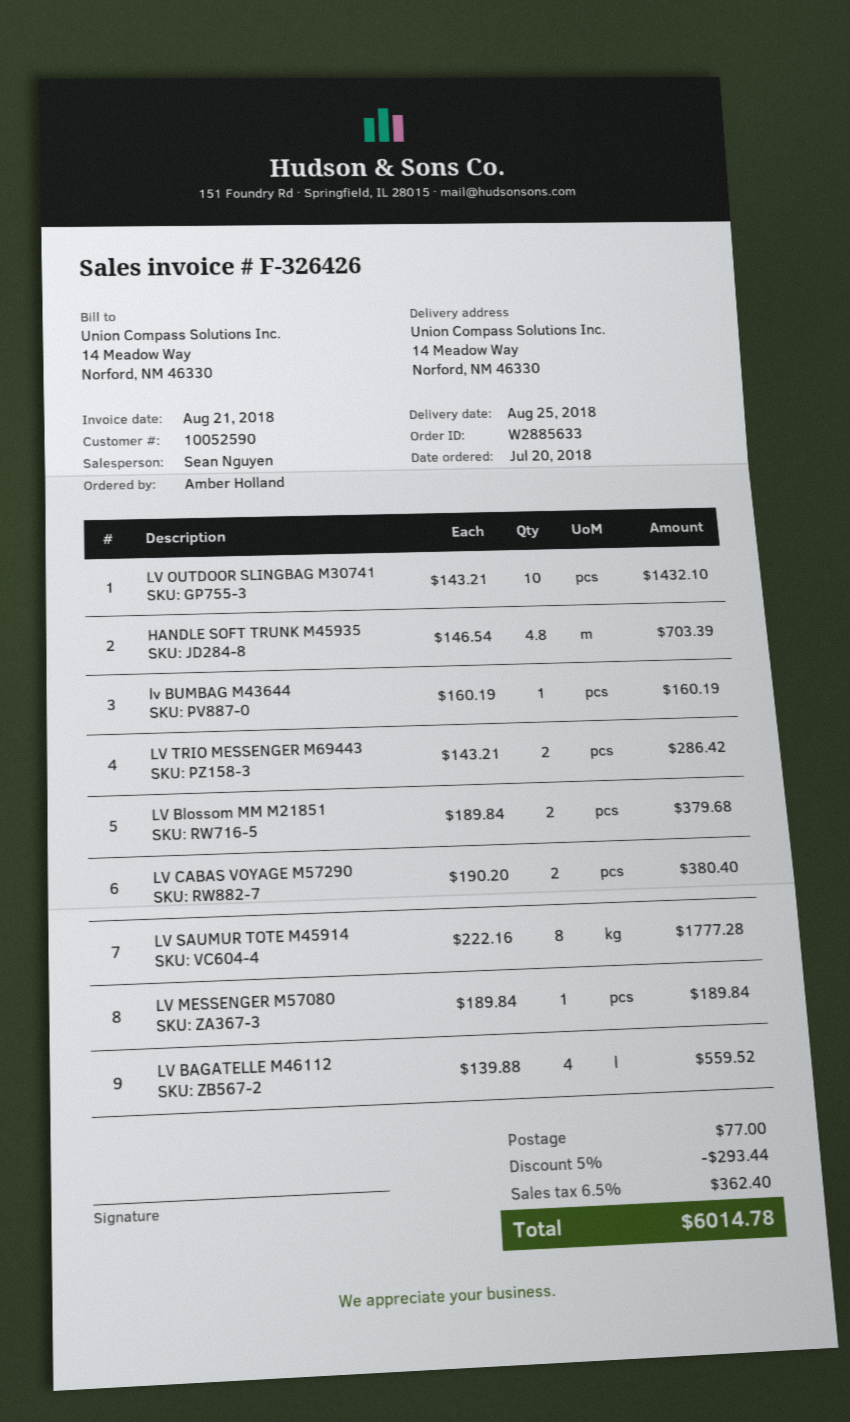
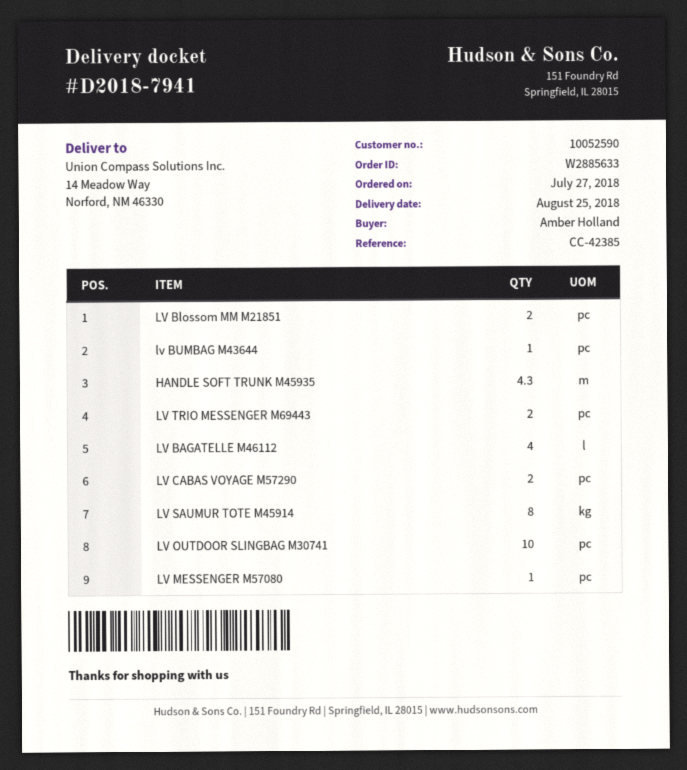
order date: 2018-07-20 -> 2018-07-27
HANDLE SOFT TRUNK M45935: 4.8 -> 4.3

